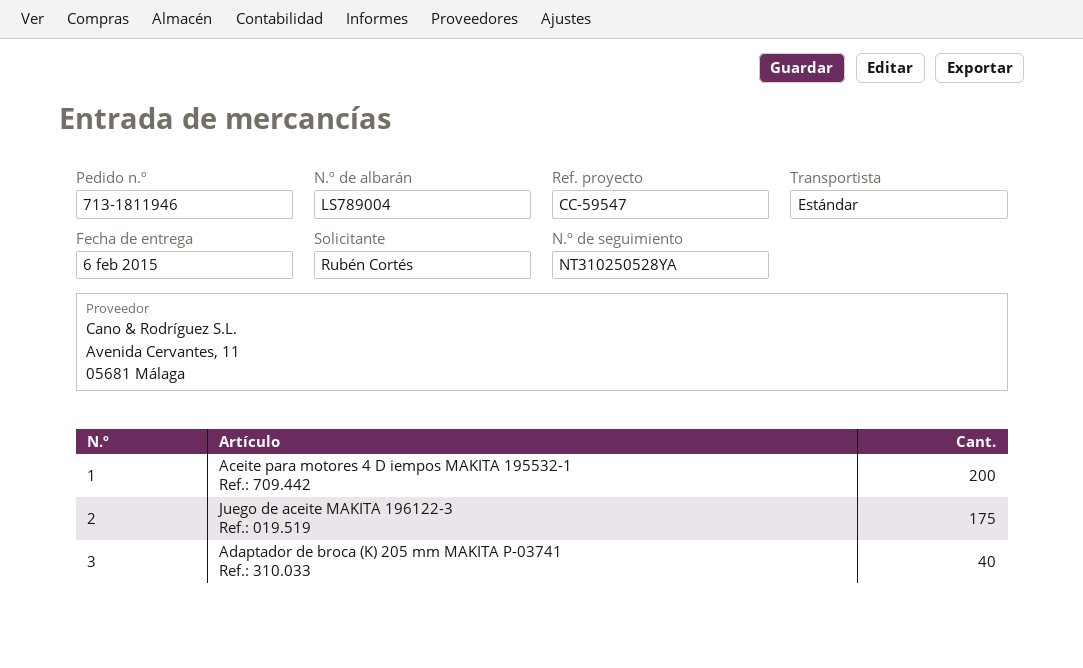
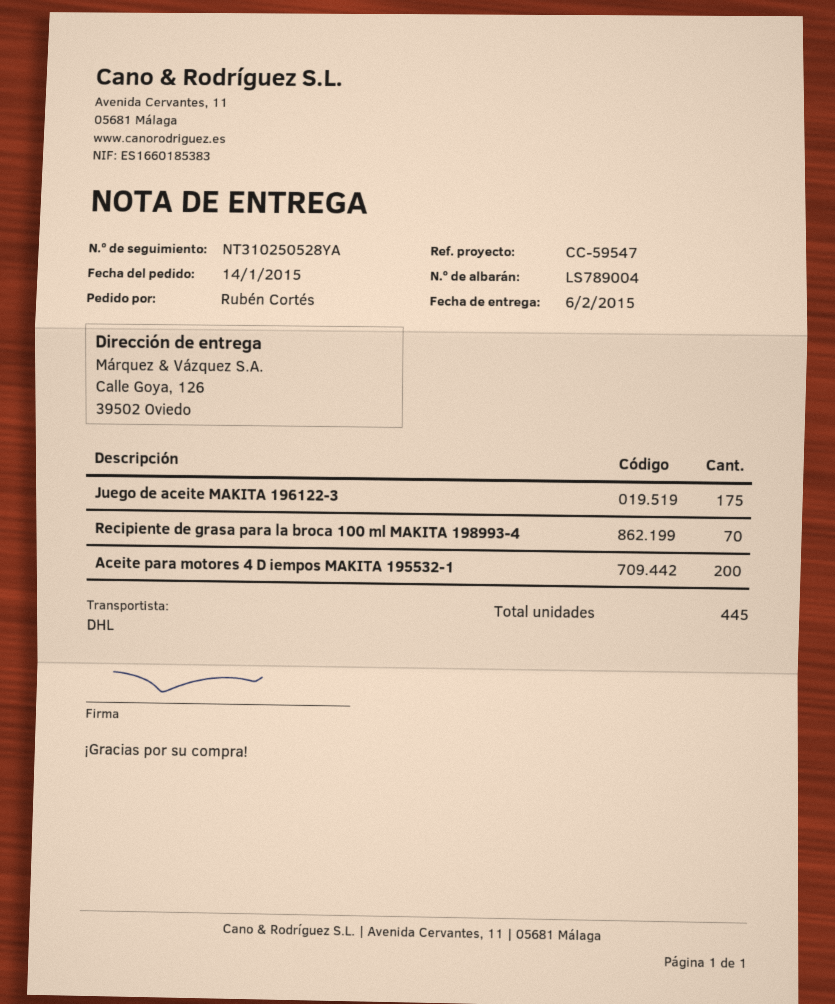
shipping method: standard -> DHL
Adaptador de broca (K) 205 mm MAKITA P-03741: 40 -> none
Recipiente de grasa para la broca 100 ml MAKITA 198993-4: none -> 70

